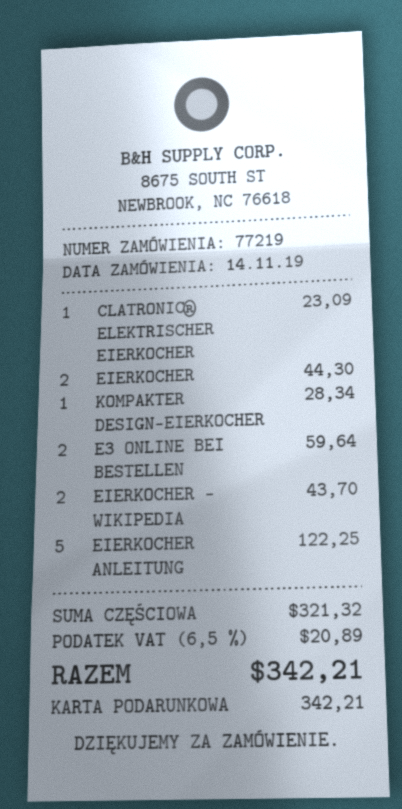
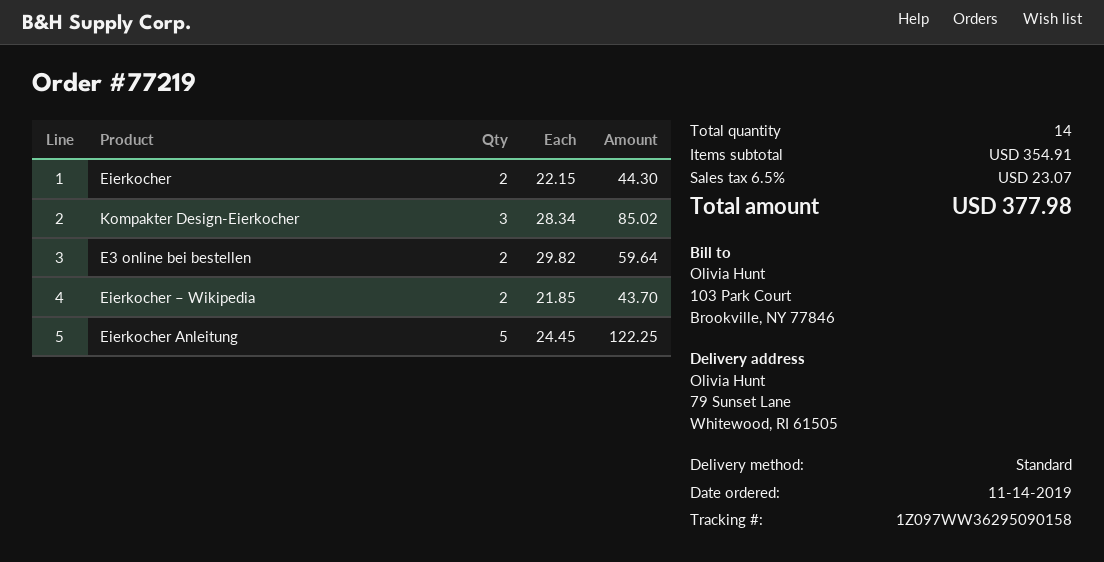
CLATRONIC® ELEKTRISCHER EIERKOCHER: 1 for 23.09 -> none
KOMPAKTER DESIGN-EIERKOCHER: 1 for 28.34 -> 3 for 85.02
subtotal: 321.32 -> 354.91
tax: 6.5% = 20.89 -> 6.5% = 23.07
total: 342.21 -> 377.98

